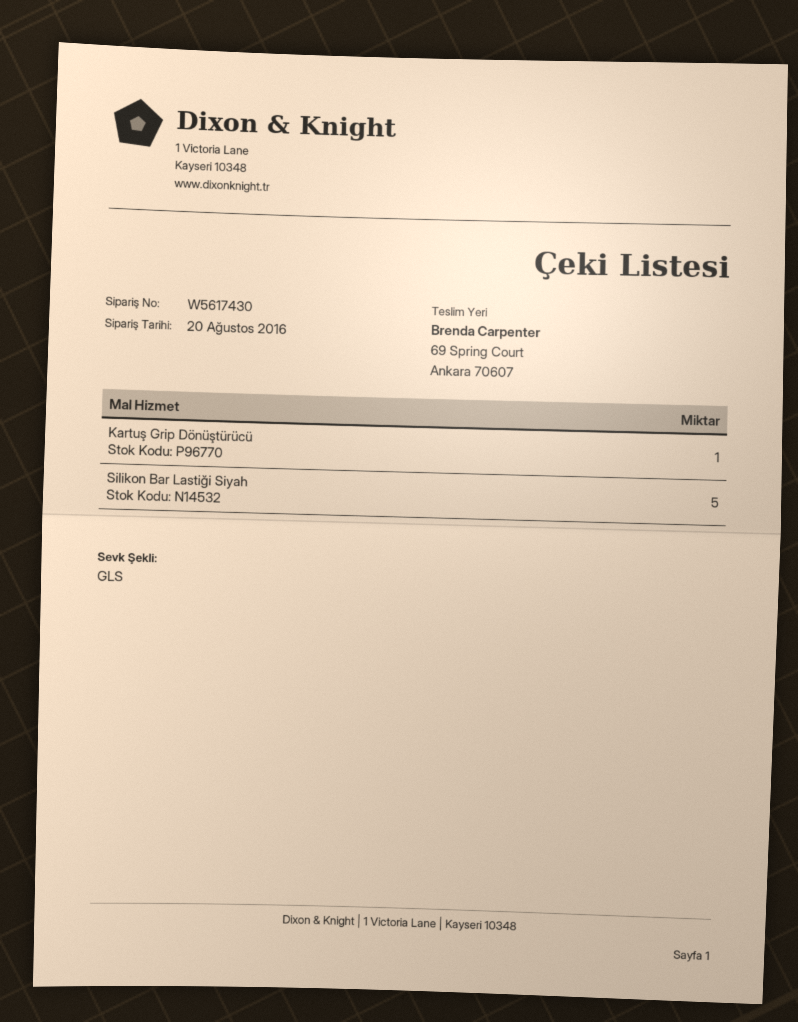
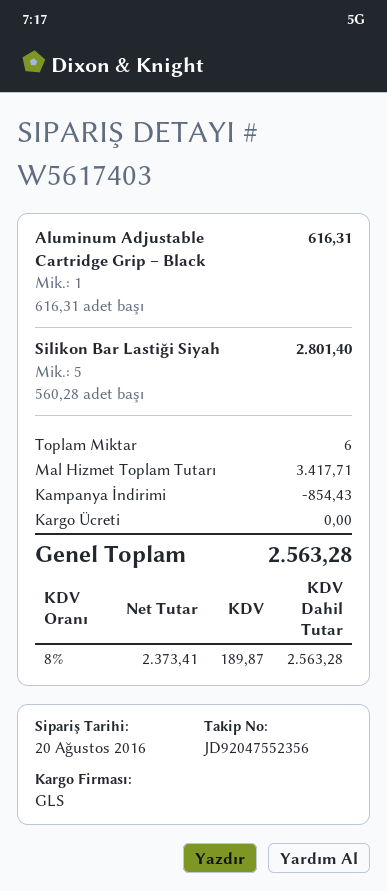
order number: W5617430 -> W5617403
Kartuş Grip Dönüştürücü: 1 -> none
Aluminum Adjustable Cartridge Grip – Black: none -> 1

